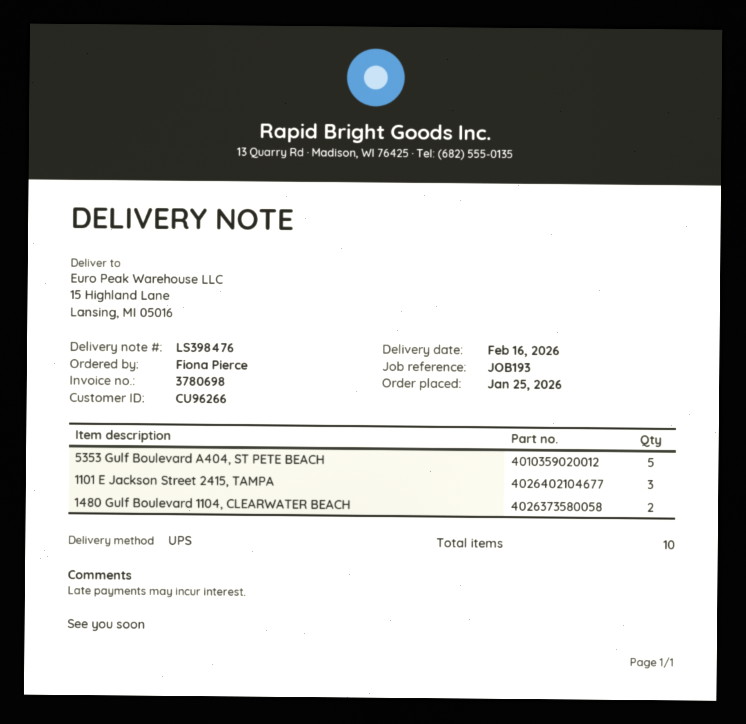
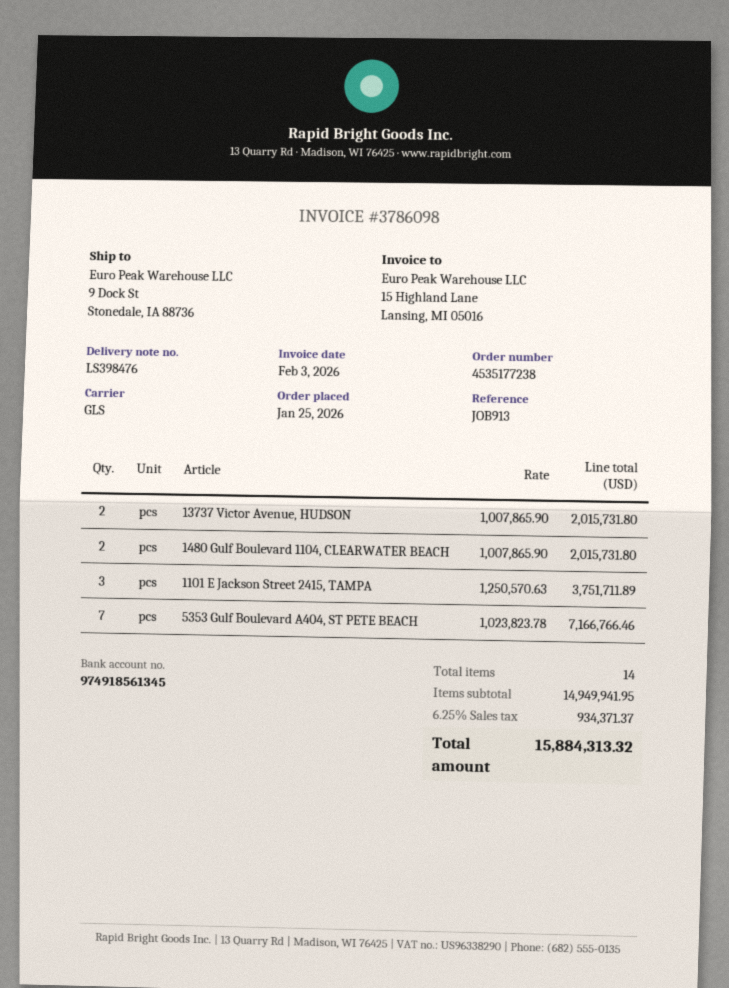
invoice number: 3780698 -> 3786098
reference: JOB193 -> JOB913
shipping method: UPS -> GLS
ship to: 15 Highland Lane, Lansing, MI 05016 -> 9 Dock St, Stonedale, IA 88736
5353 Gulf Boulevard A404, ST PETE BEACH: 5 -> 7
13737 Victor Avenue, HUDSON: none -> 2
total quantity: 10 -> 14

